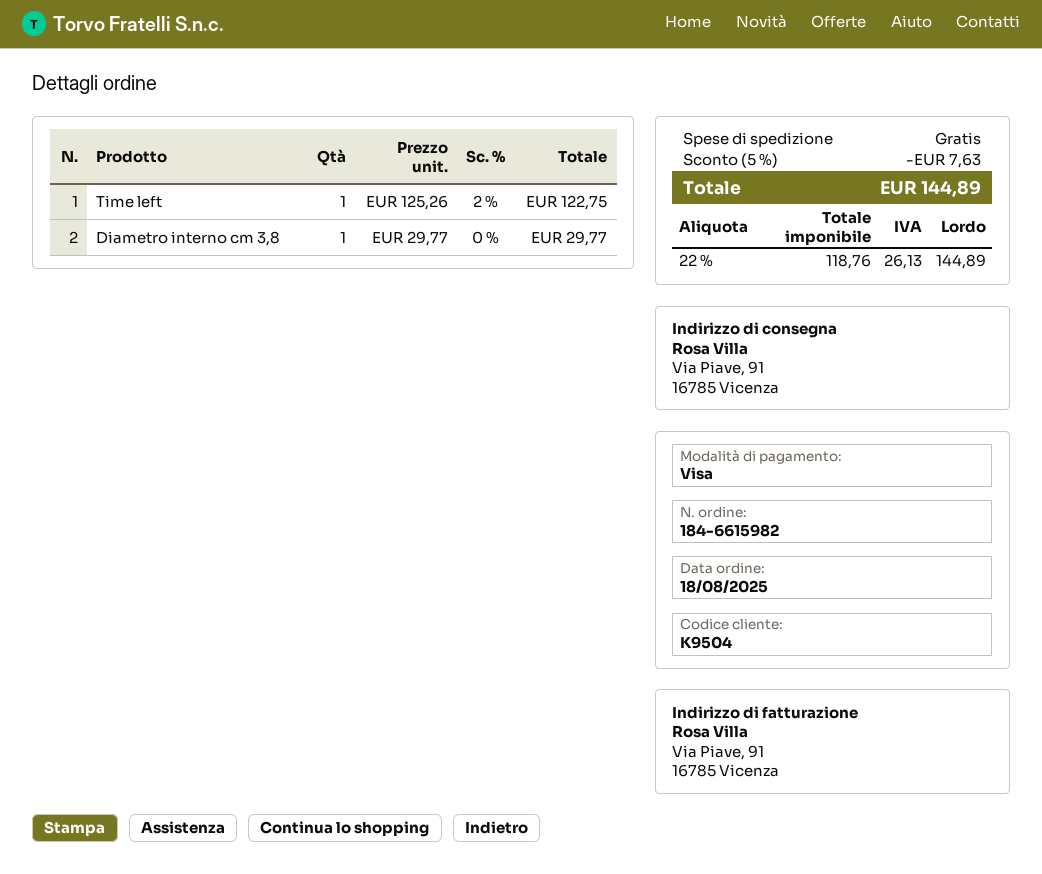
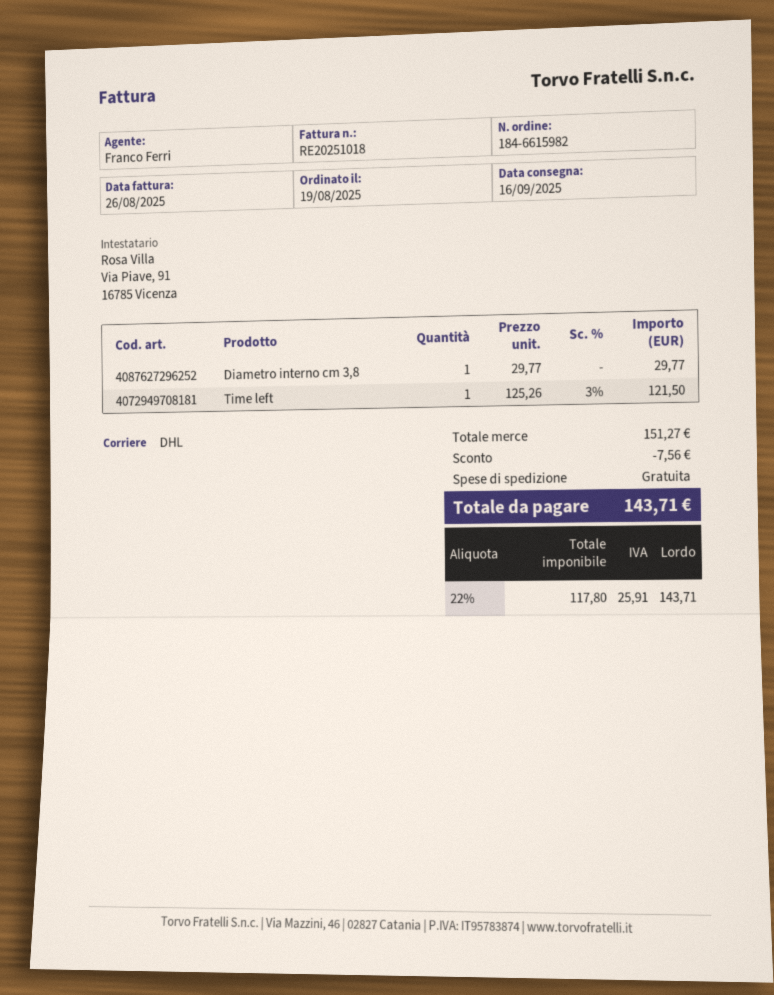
order date: 2025-08-18 -> 2025-08-19
Time left: 1 x 125.26 - 2% = 122.75 -> 1 x 125.26 - 3% = 121.50
discount: 7.63 -> 7.56
net: 118.76 -> 117.80
tax: 22% = 26.13 -> 22% = 25.91
total: 144.89 -> 143.71

